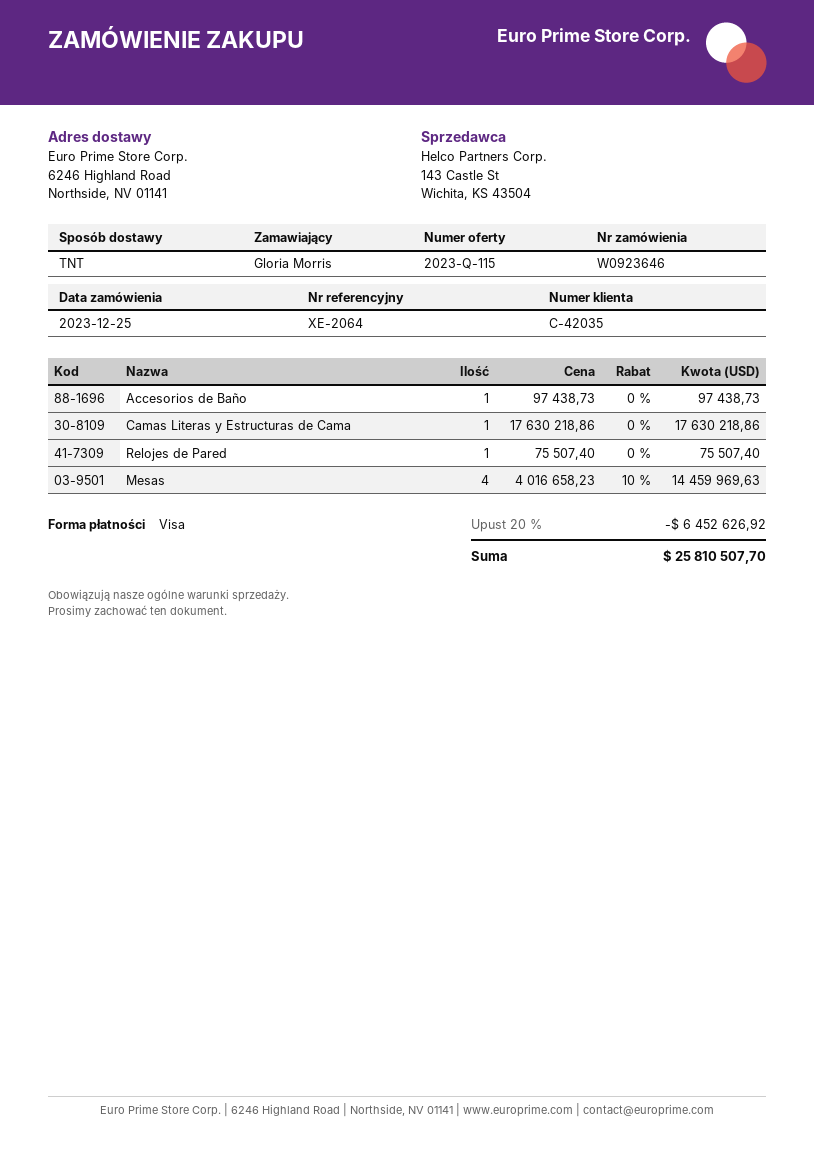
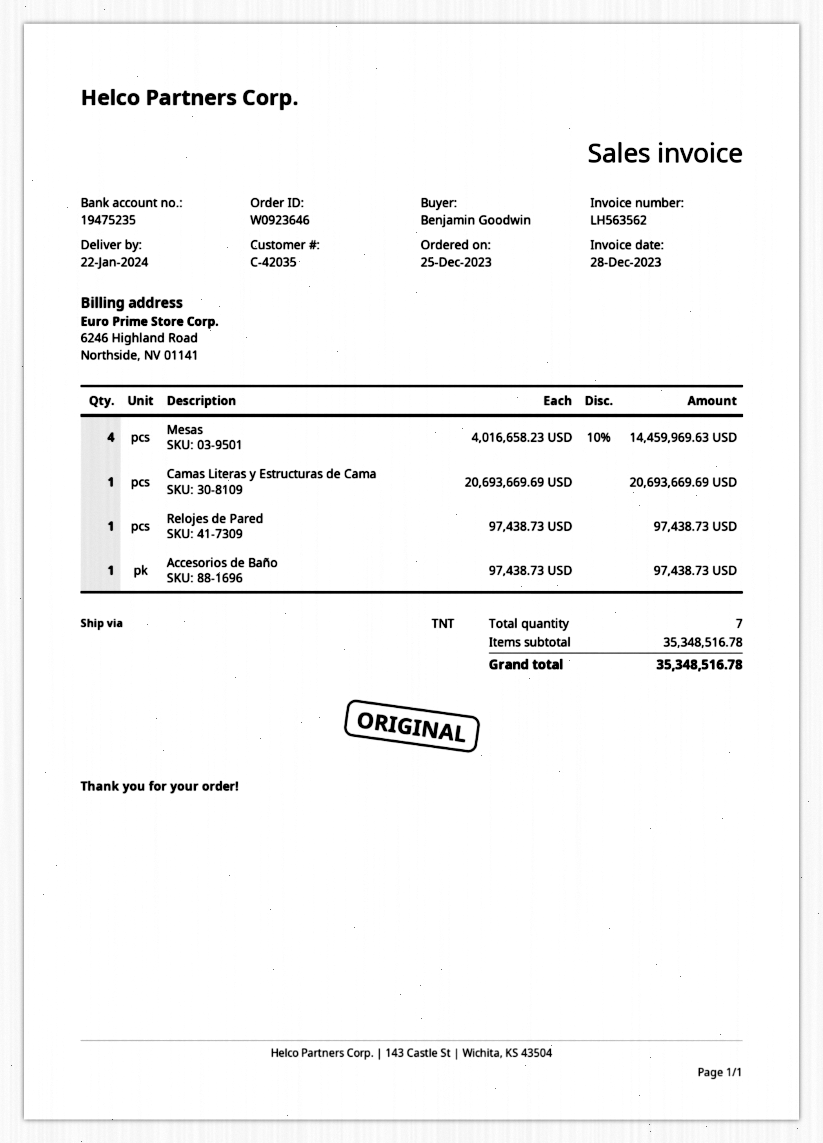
ordered by: Gloria Morris -> Benjamin Goodwin
Camas Literas y Estructuras de Cama: 1 x 17630218.86 = 17630218.86 -> 1 x 20693669.69 = 20693669.69
Relojes de Pared: 1 x 75507.40 = 75507.40 -> 1 x 97438.73 = 97438.73
discount: 20% = 6452626.92 -> none
total: 25810507.70 -> 35348516.78

